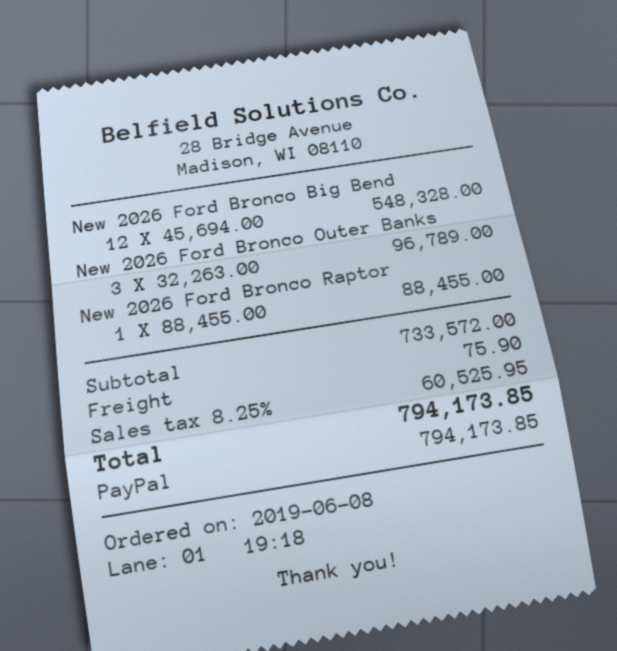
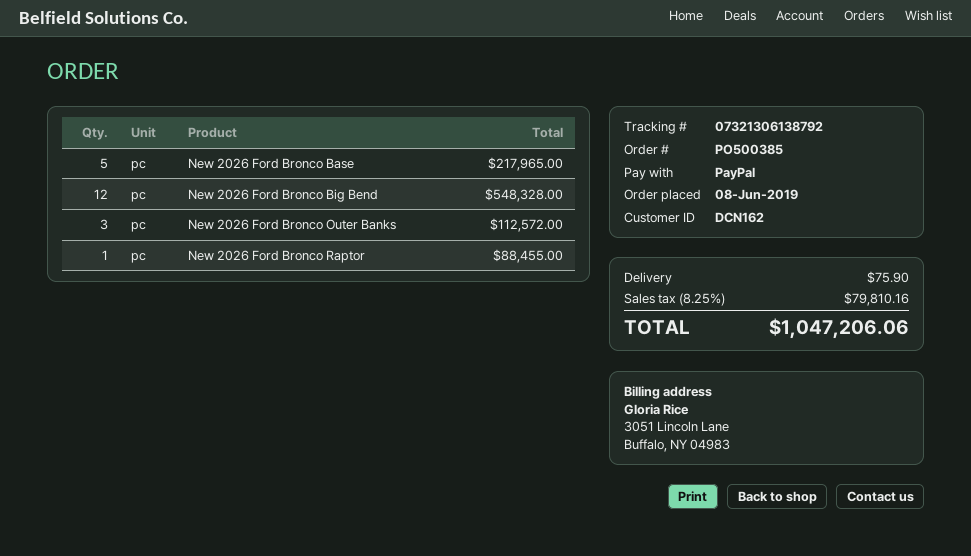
New 2026 Ford Bronco Outer Banks: 3 for 96789.00 -> 3 for 112572.00
New 2026 Ford Bronco Base: none -> 5 for 217965.00
tax: 8.25% = 60525.95 -> 8.25% = 79810.16
total: 794173.85 -> 1047206.06

